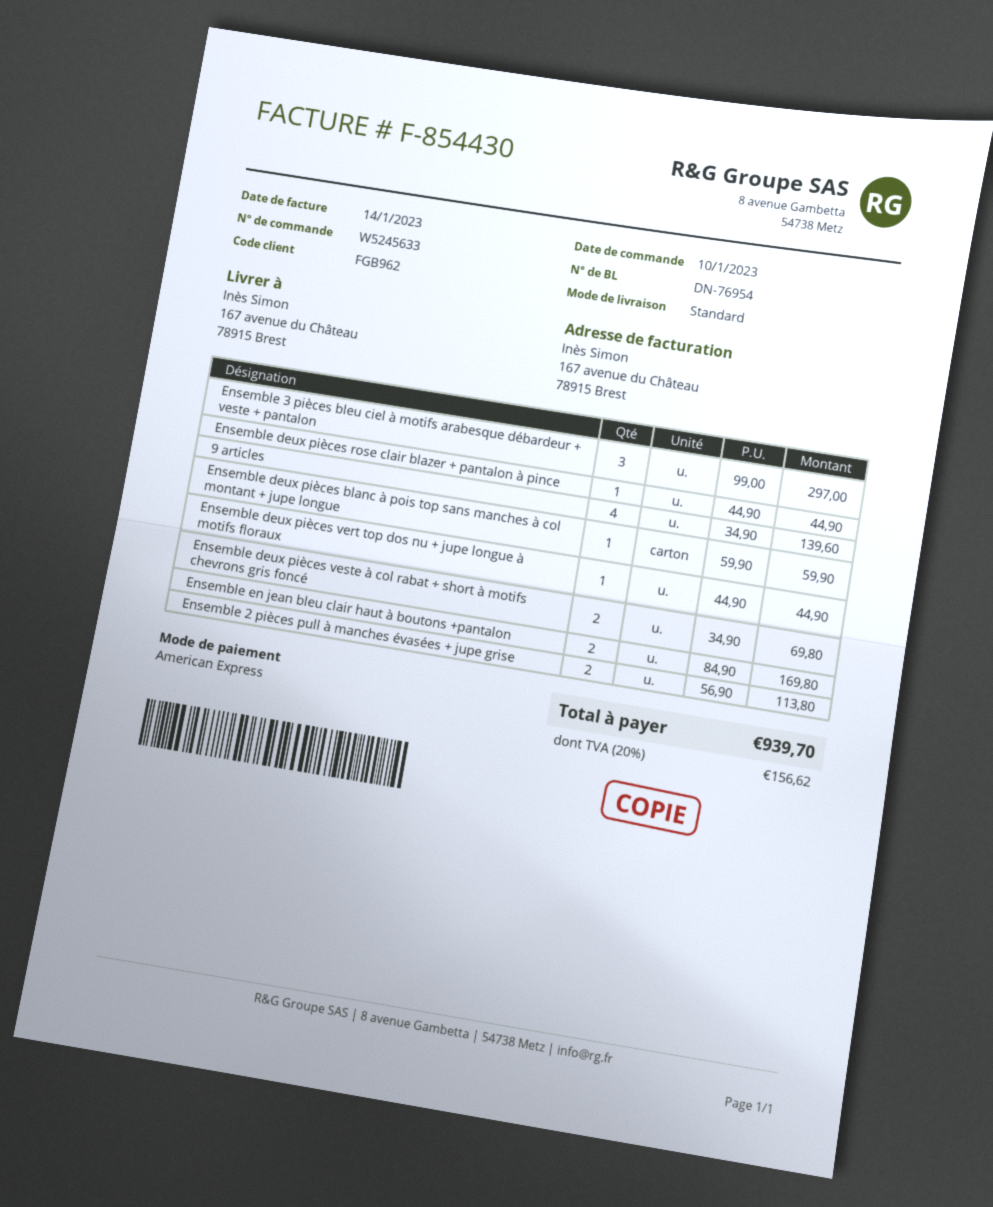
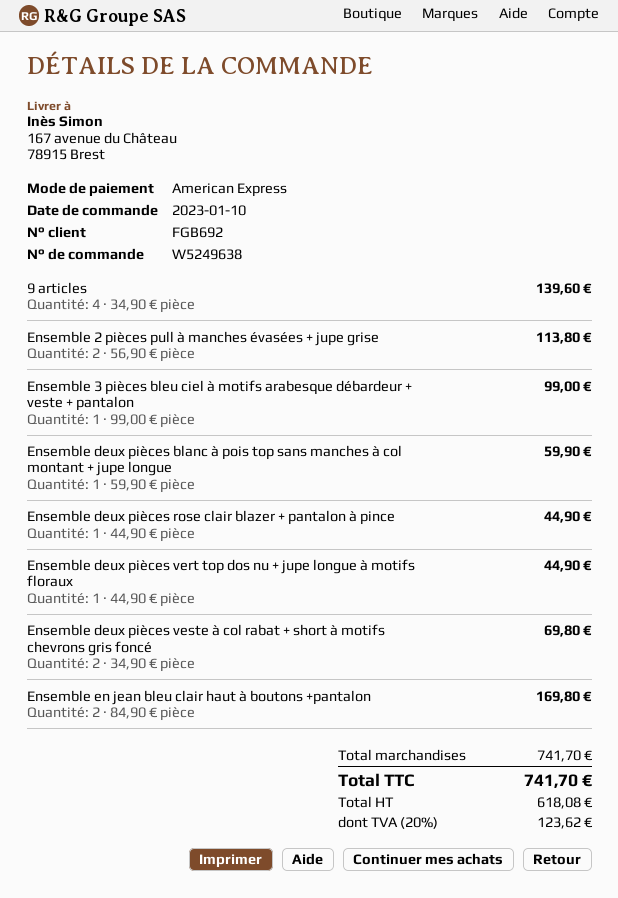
order number: W5245633 -> W5249638
customer number: FGB962 -> FGB692
Ensemble 3 pièces bleu ciel à motifs arabesque débardeur + veste + pantalon: 3 x 99.00 = 297.00 -> 1 x 99.00 = 99.00
tax: 20% = 156.62 -> 20% = 123.62
total: 939.70 -> 741.70

